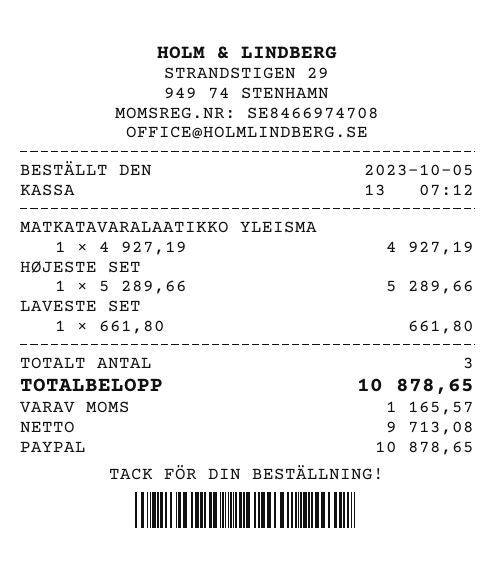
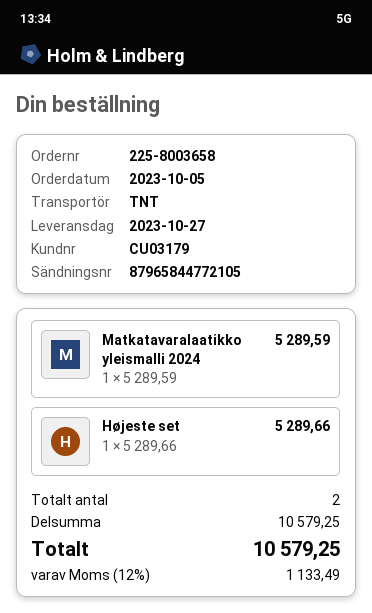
MATKATAVARALAATIKKO YLEISMA: 1 x 4927.19 = 4927.19 -> 1 x 5289.59 = 5289.59
LAVESTE SET: 1 x 661.80 = 661.80 -> none
total quantity: 3 -> 2
tax: 1165.57 -> 1133.49
total: 10878.65 -> 10579.25

